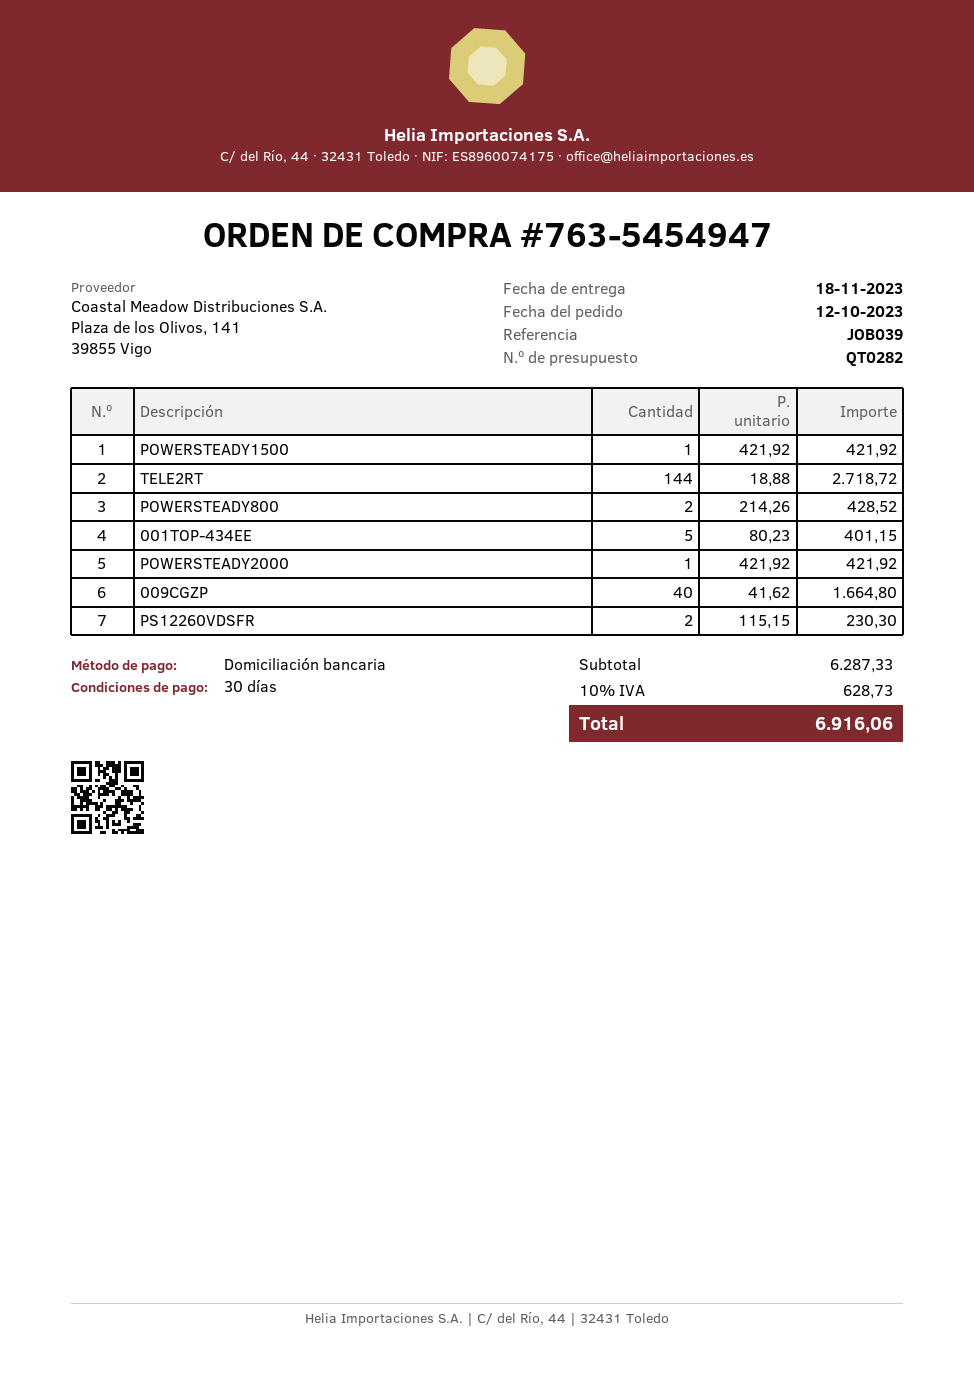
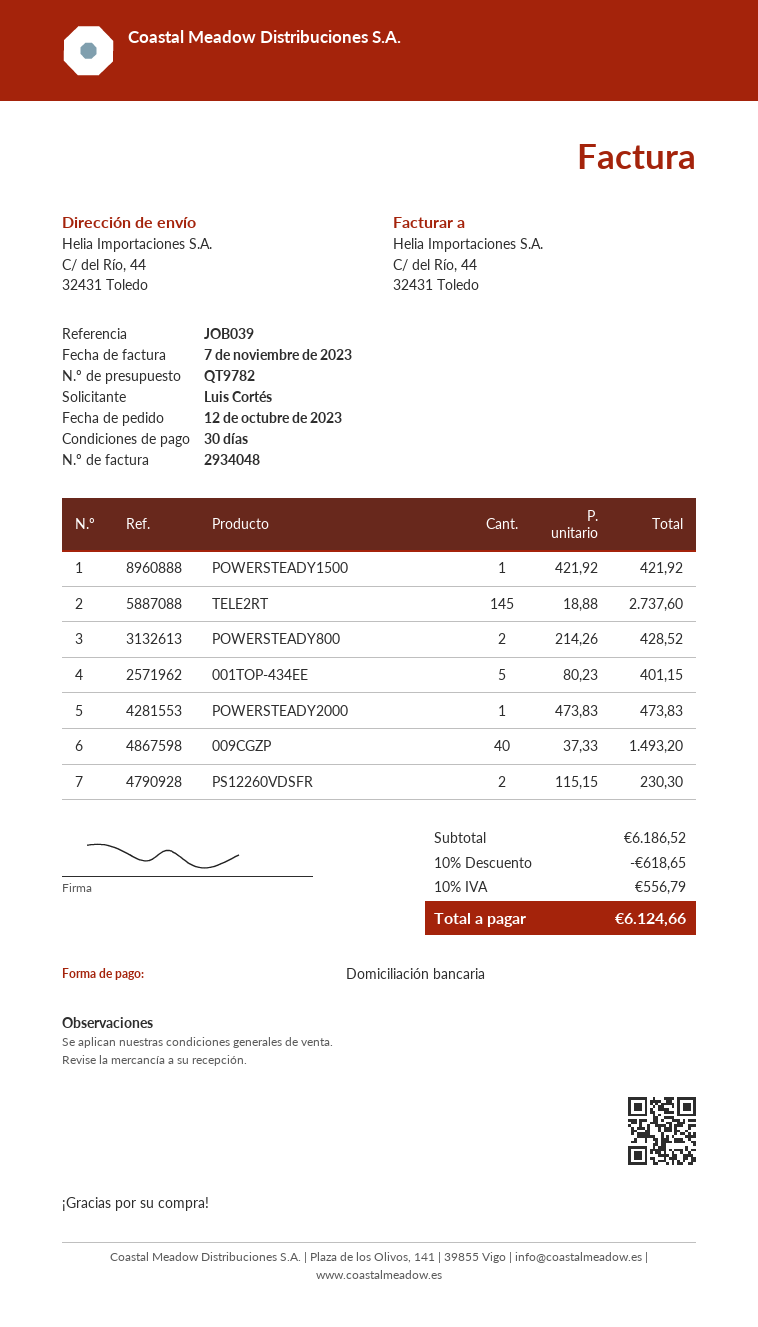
quote number: QT0282 -> QT9782
TELE2RT: 144 x 18.88 = 2718.72 -> 145 x 18.88 = 2737.60
POWERSTEADY2000: 1 x 421.92 = 421.92 -> 1 x 473.83 = 473.83
009CGZP: 40 x 41.62 = 1664.80 -> 40 x 37.33 = 1493.20
subtotal: 6287.33 -> 6186.52
discount: none -> 10% = 618.65
tax: 10% = 628.73 -> 10% = 556.79
total: 6916.06 -> 6124.66

